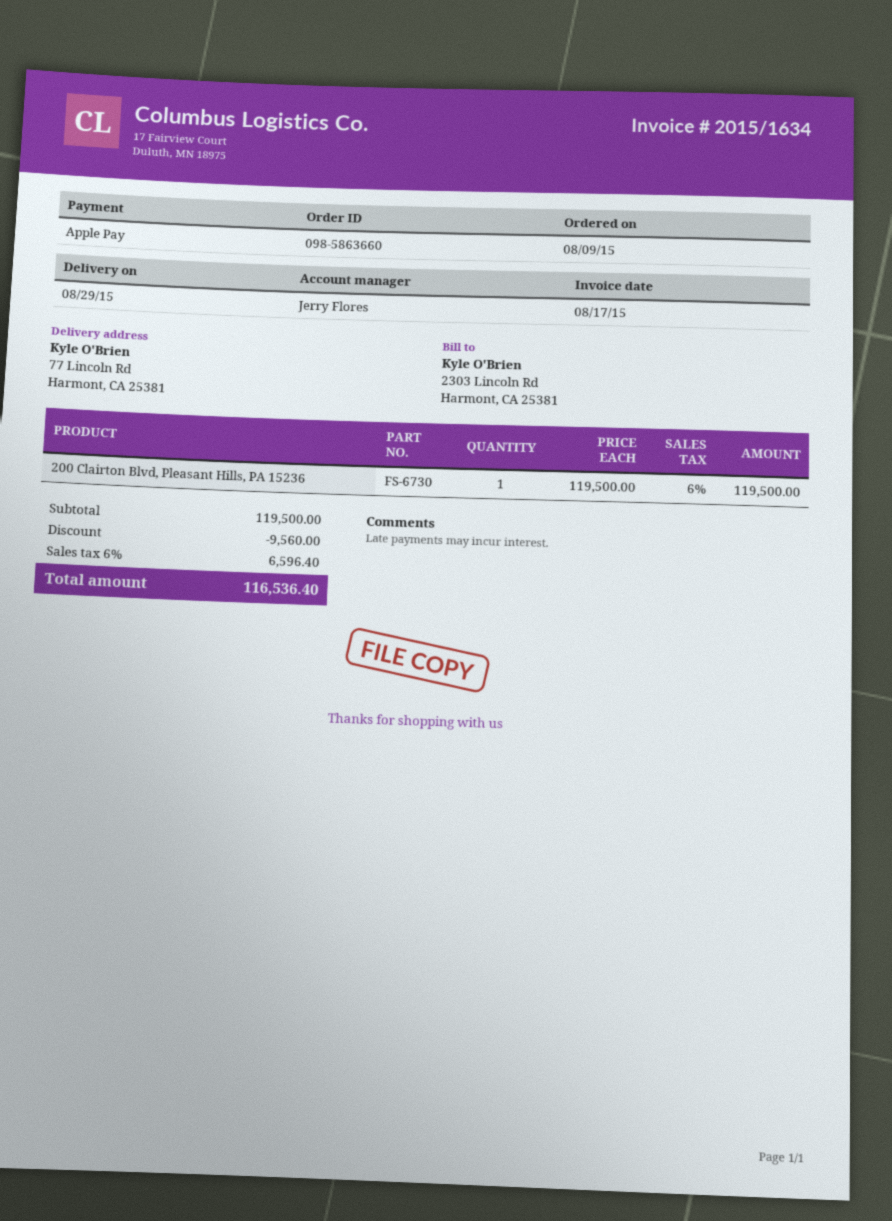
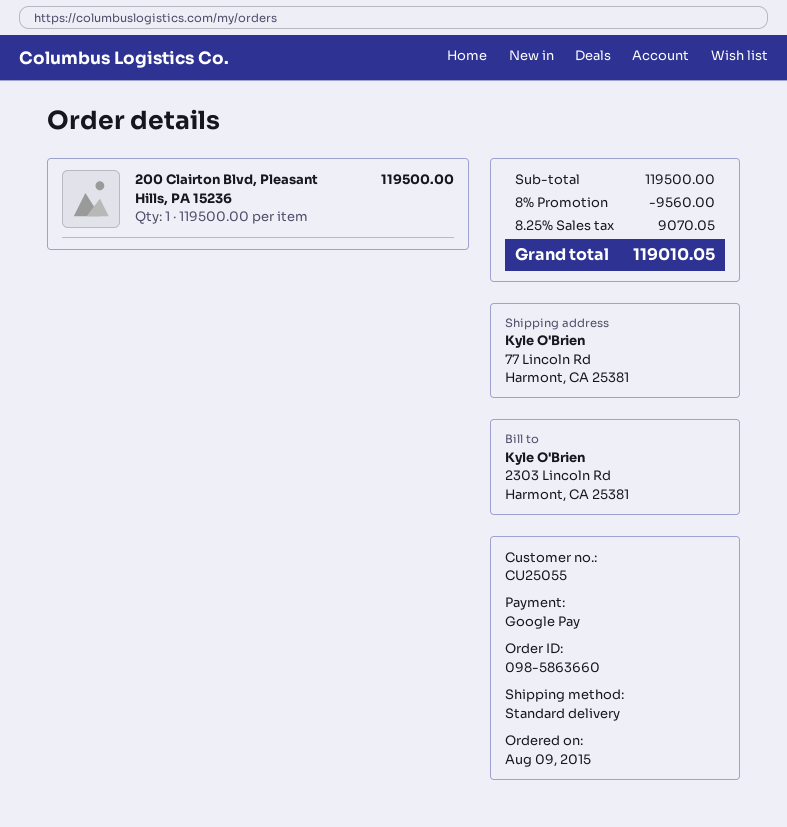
payment method: Apple Pay -> Google Pay
tax: 6% = 6596.40 -> 8.25% = 9070.05
total: 116536.40 -> 119010.05

